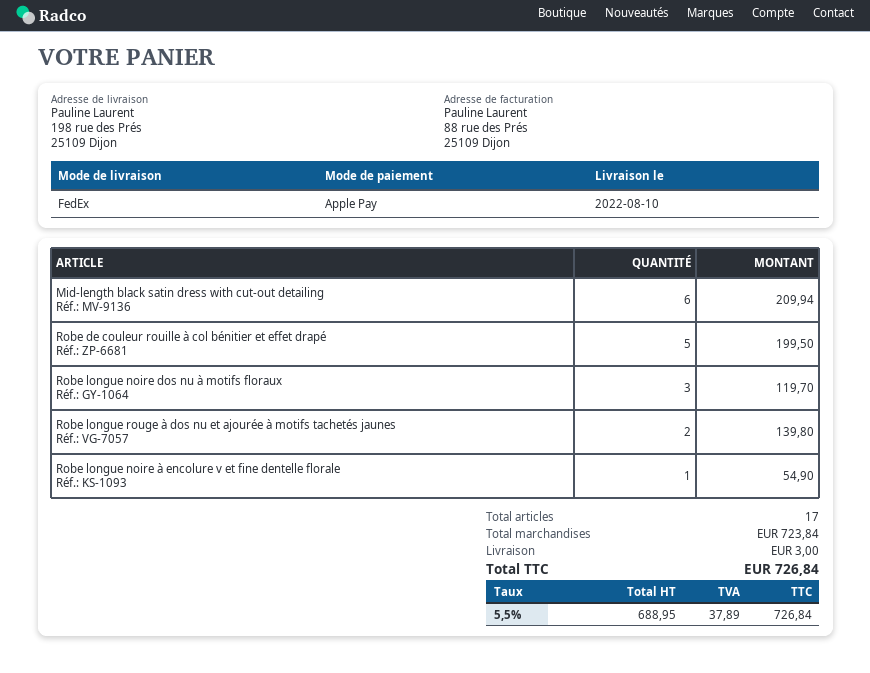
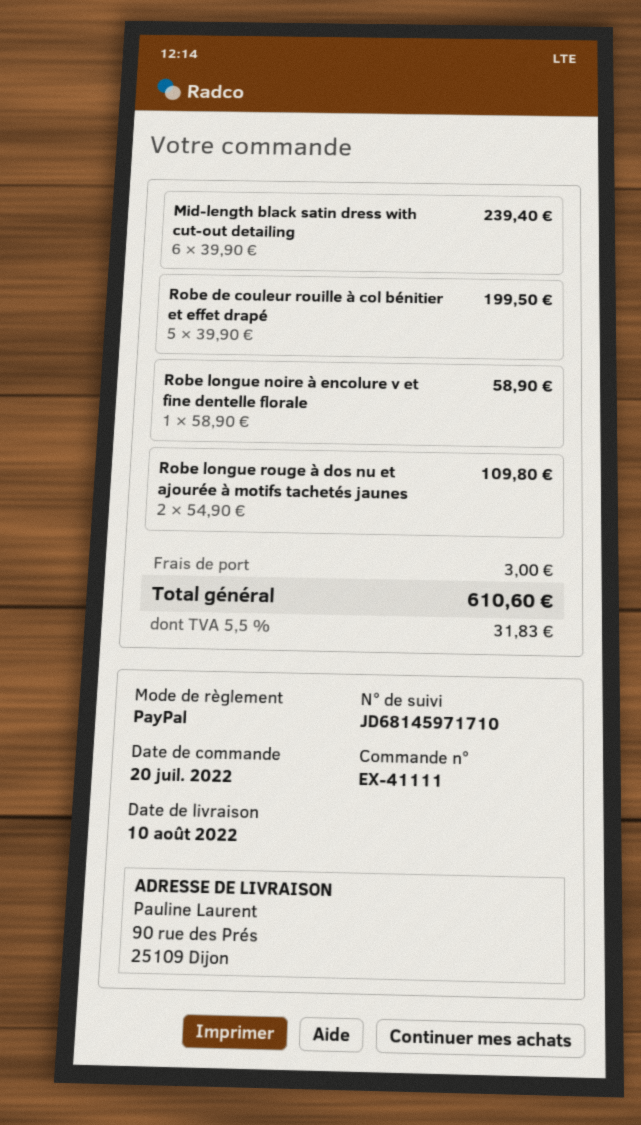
payment method: Apple Pay -> PayPal
ship to: 198 rue des Prés, 25109 Dijon -> 90 rue des Prés, 25109 Dijon
Mid-length black satin dress with cut-out detailing: 6 for 209.94 -> 6 for 239.40
Robe longue noire dos nu à motifs floraux: 3 for 119.70 -> none
Robe longue rouge à dos nu et ajourée à motifs tachetés jaunes: 2 for 139.80 -> 2 for 109.80
Robe longue noire à encolure v et fine dentelle florale: 1 for 54.90 -> 1 for 58.90
tax: 5.5% = 37.89 -> 5.5% = 31.83
total: 726.84 -> 610.60

